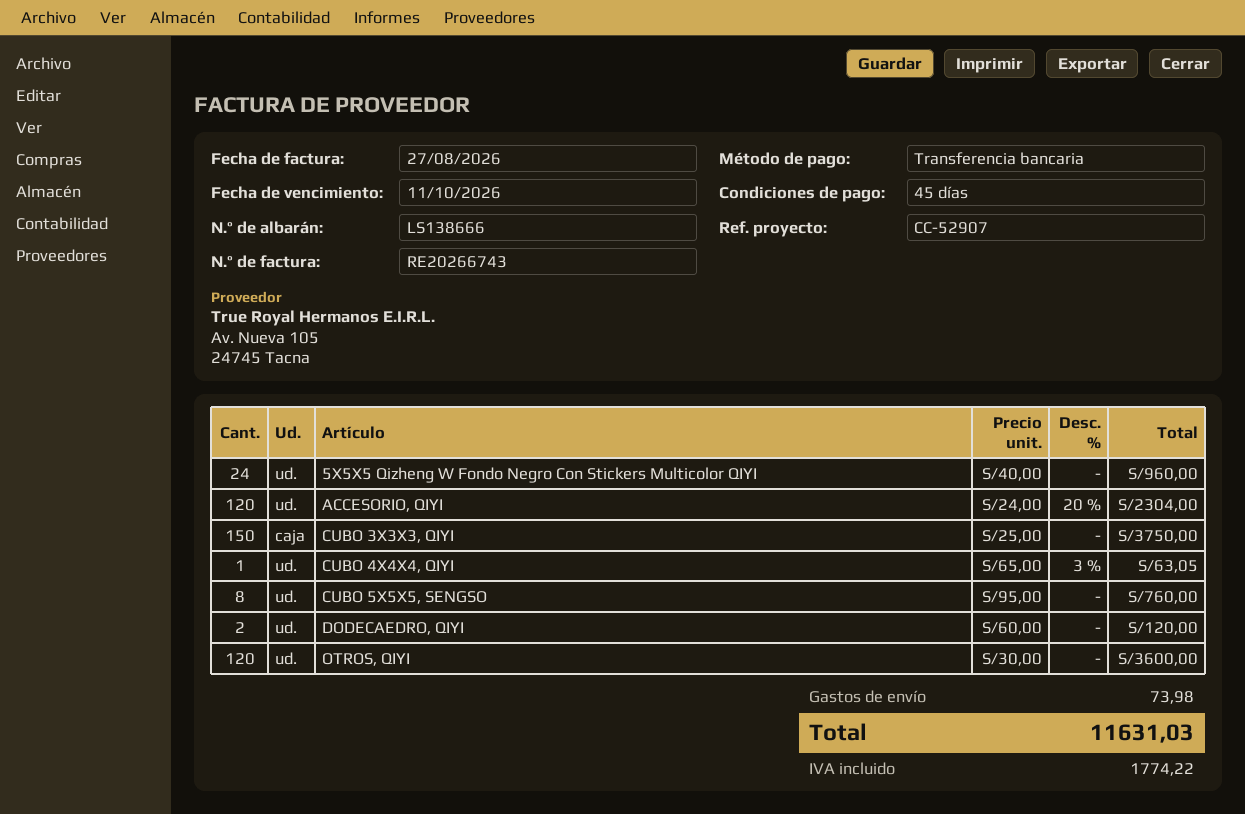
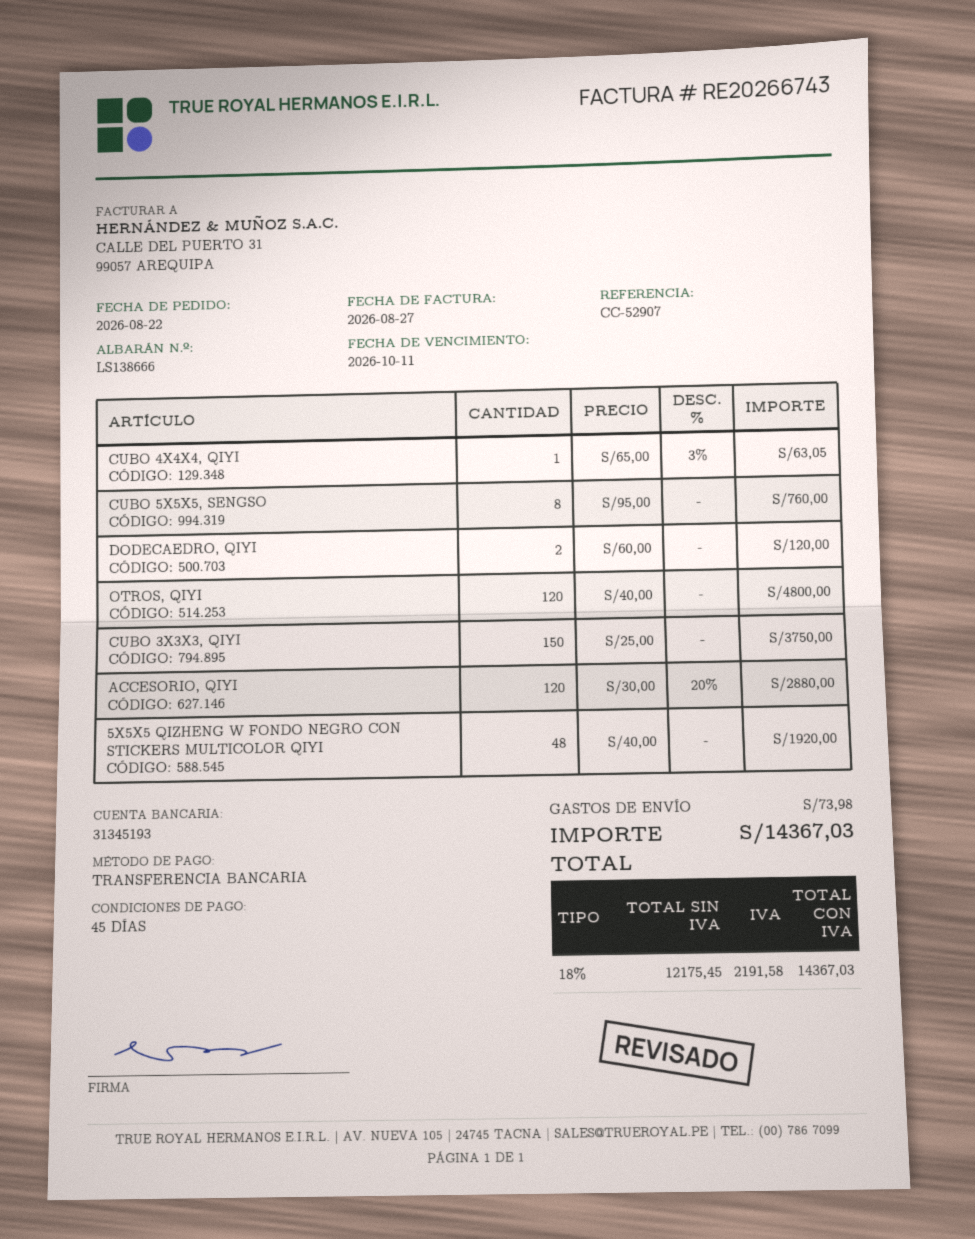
5X5X5 Qizheng W Fondo Negro Con Stickers Multicolor QIYI: 24 x 40.00 = 960.00 -> 48 x 40.00 = 1920.00
ACCESORIO, QIYI: 120 x 24.00 - 20% = 2304.00 -> 120 x 30.00 - 20% = 2880.00
OTROS, QIYI: 120 x 30.00 = 3600.00 -> 120 x 40.00 = 4800.00
tax: 1774.22 -> 2191.58
total: 11631.03 -> 14367.03

